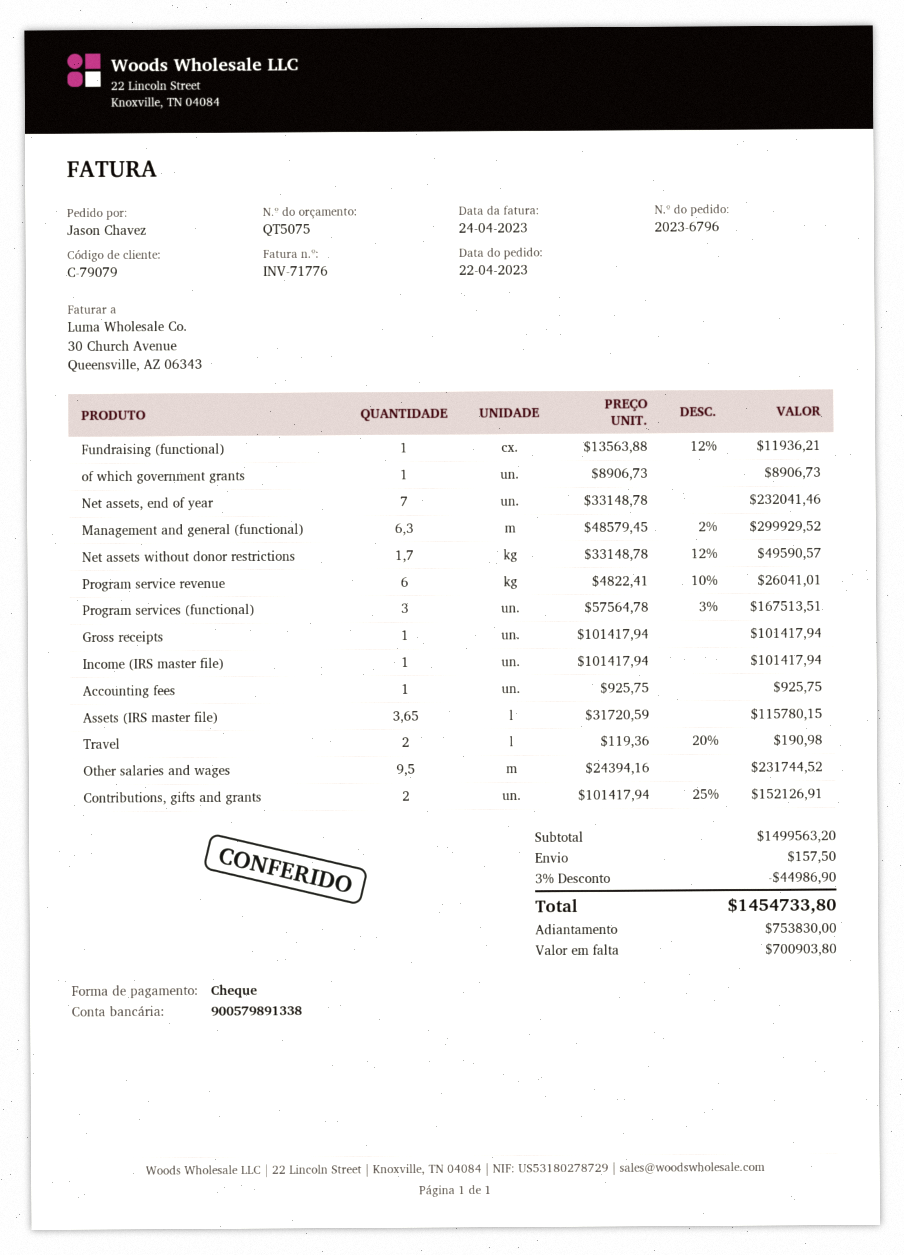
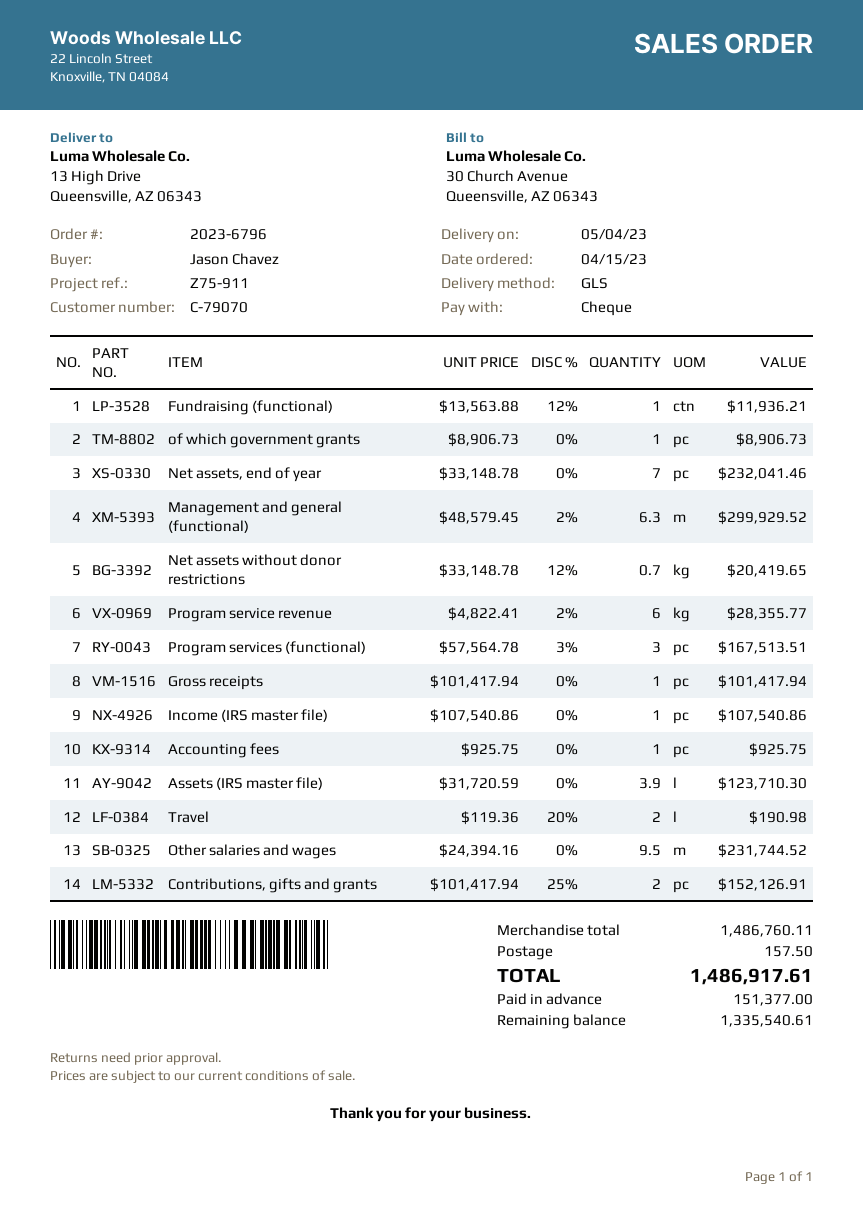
order date: 2023-04-22 -> 2023-04-15
customer number: C-79079 -> C-79070
Net assets without donor restrictions: 1.7 x 33148.78 - 12% = 49590.57 -> 0.7 x 33148.78 - 12% = 20419.65
Program service revenue: 6 x 4822.41 - 10% = 26041.01 -> 6 x 4822.41 - 2% = 28355.77
Income (IRS master file): 1 x 101417.94 = 101417.94 -> 1 x 107540.86 = 107540.86
Assets (IRS master file): 3.65 x 31720.59 = 115780.15 -> 3.9 x 31720.59 = 123710.30
subtotal: 1499563.20 -> 1486760.11
discount: 3% = 44986.90 -> none
total: 1454733.80 -> 1486917.61
deposit: 753830.00 -> 151377.00
balance: 700903.80 -> 1335540.61

